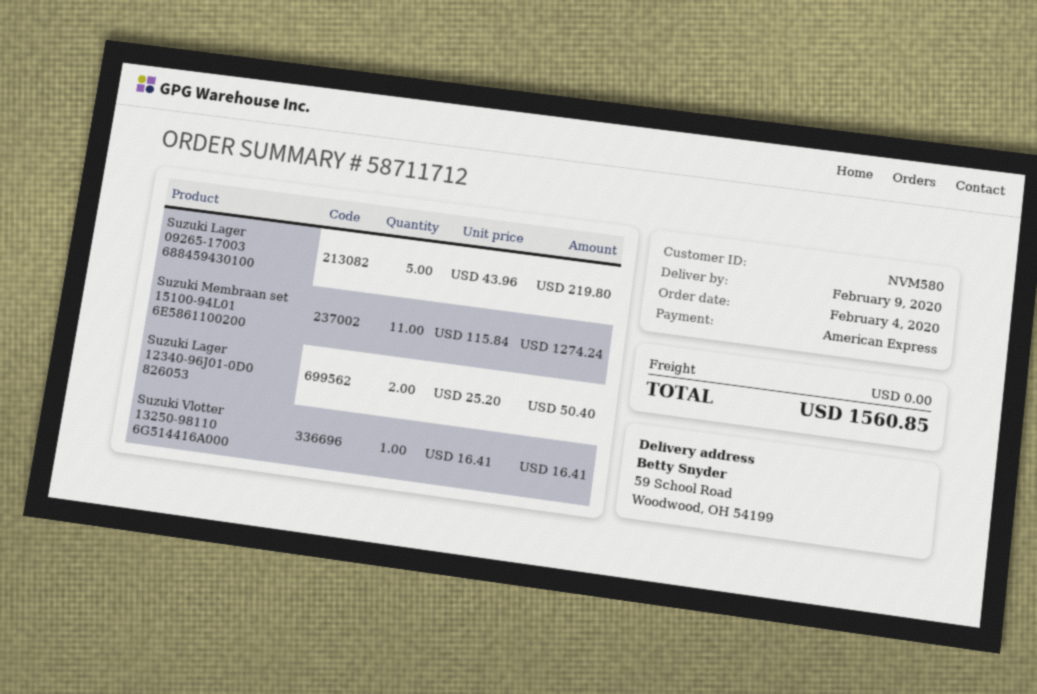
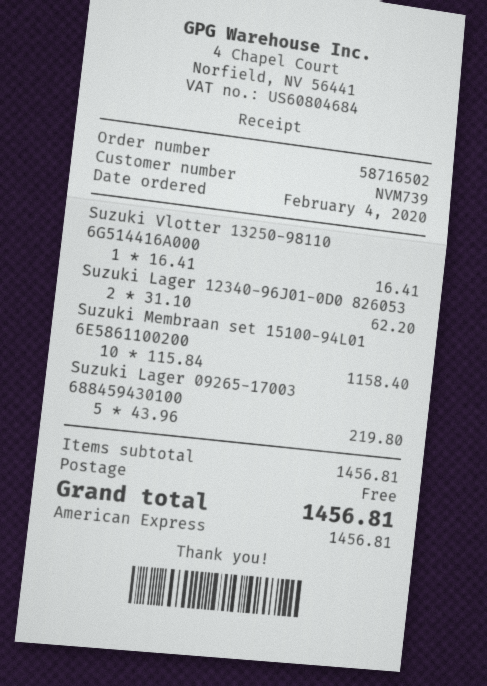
order number: 58711712 -> 58716502
customer number: NVM580 -> NVM739
Suzuki Membraan set 15100-94L01 6E5861100200: 11 x 115.84 = 1274.24 -> 10 x 115.84 = 1158.40
Suzuki Lager 12340-96J01-0D0 826053: 2 x 25.20 = 50.40 -> 2 x 31.10 = 62.20
total: 1560.85 -> 1456.81

